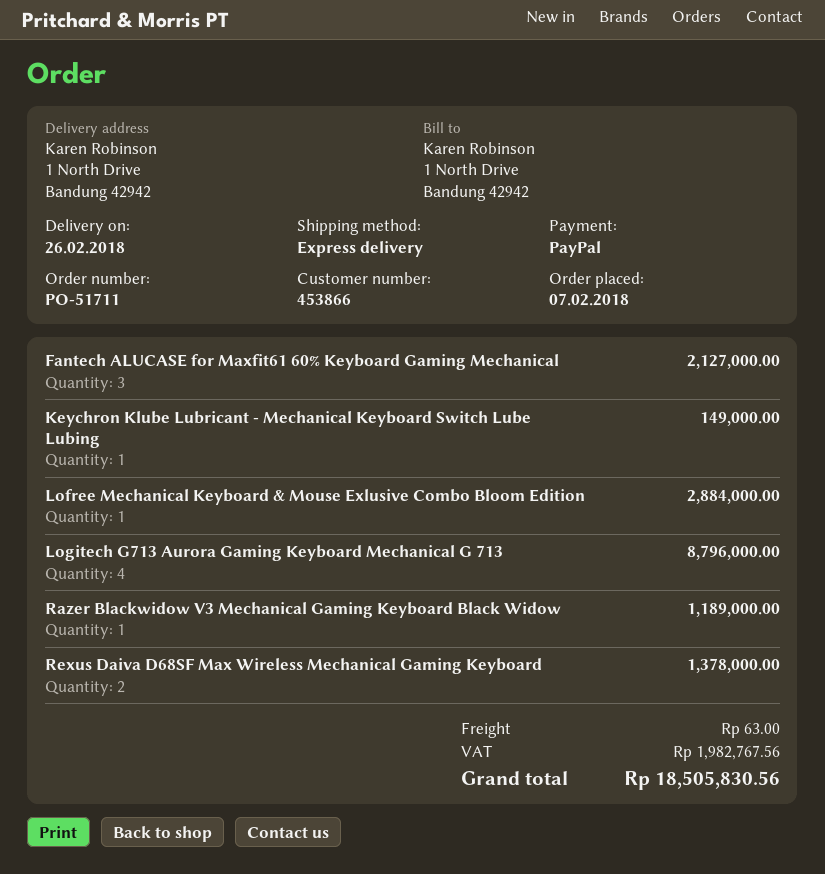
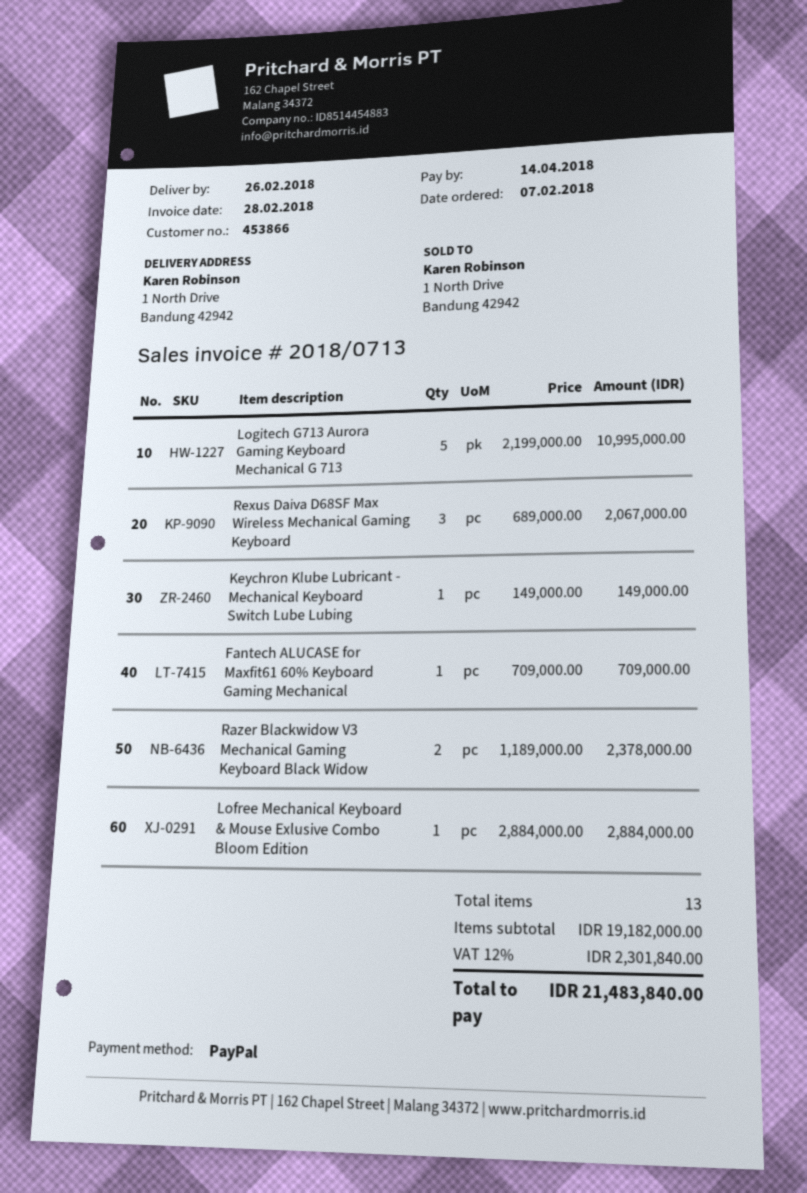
Fantech ALUCASE for Maxfit61 60% Keyboard Gaming Mechanical: 3 for 2127000.00 -> 1 for 709000.00
Logitech G713 Aurora Gaming Keyboard Mechanical G 713: 4 for 8796000.00 -> 5 for 10995000.00
Razer Blackwidow V3 Mechanical Gaming Keyboard Black Widow: 1 for 1189000.00 -> 2 for 2378000.00
Rexus Daiva D68SF Max Wireless Mechanical Gaming Keyboard: 2 for 1378000.00 -> 3 for 2067000.00
shipping: 63.00 -> none
tax: 1982767.56 -> 2301840.00
total: 18505830.56 -> 21483840.00

